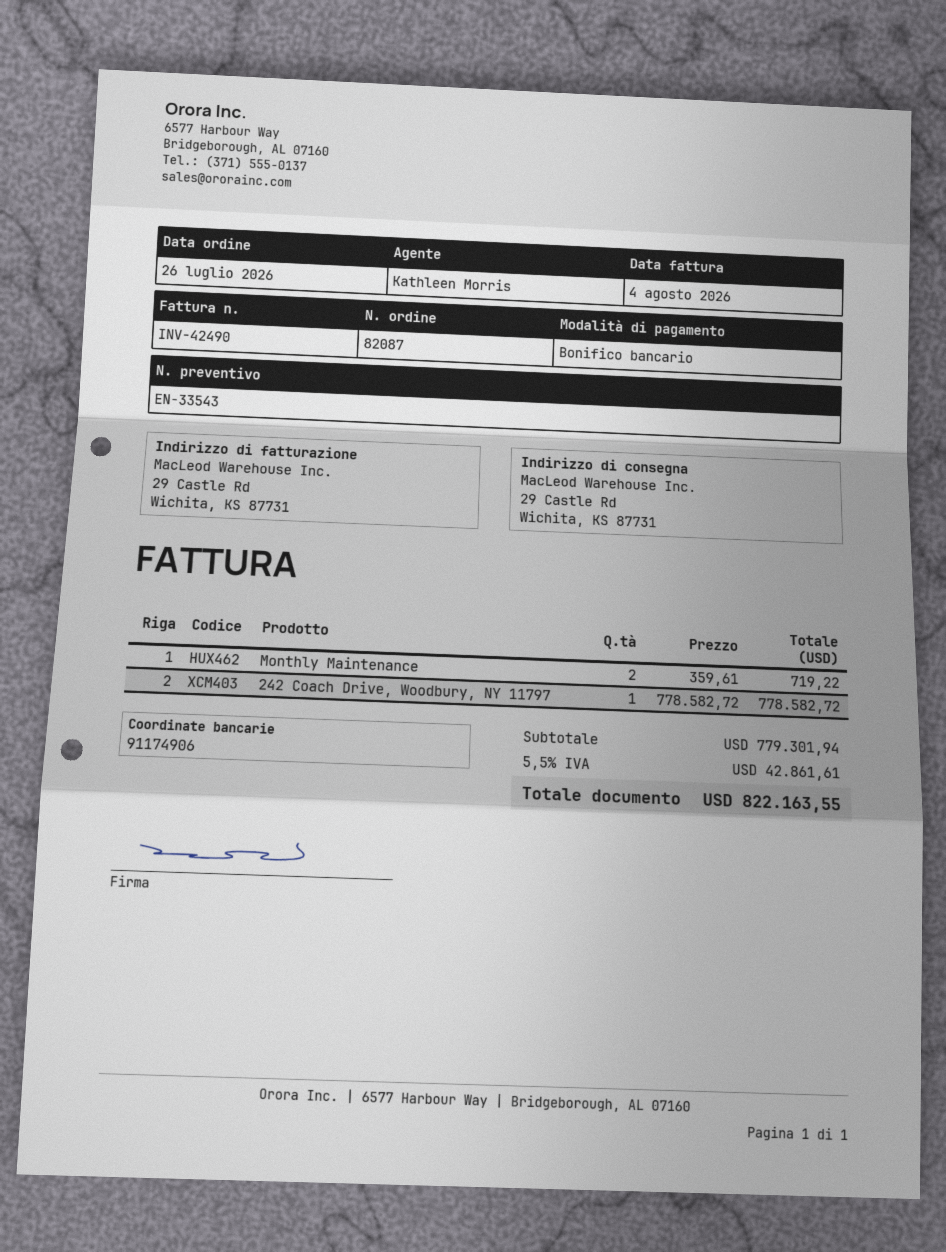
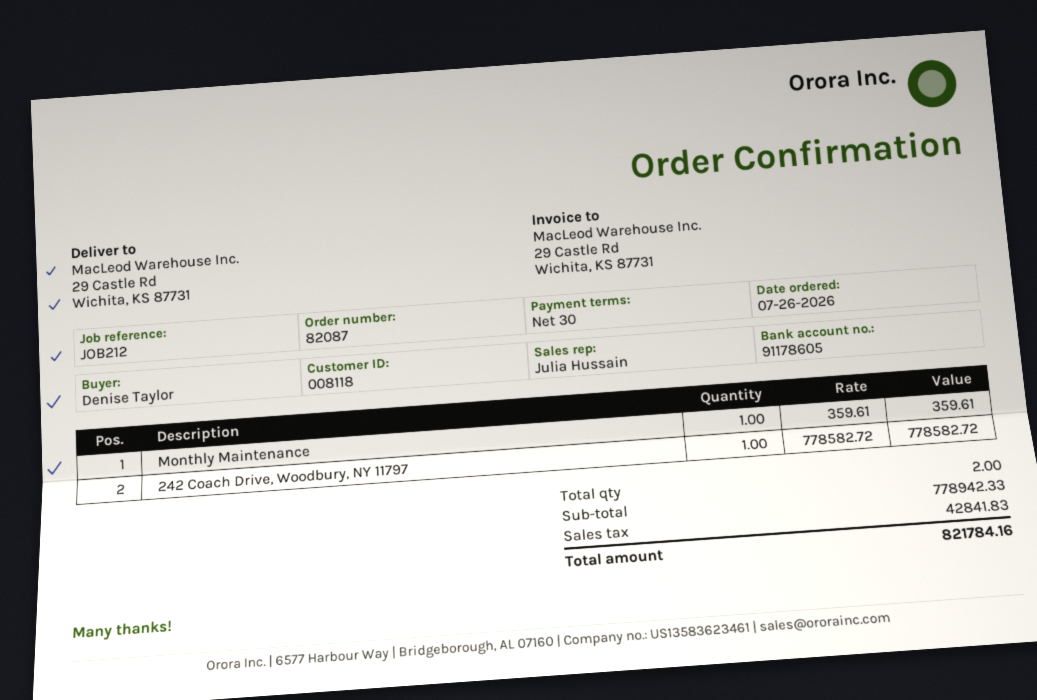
sales rep: Kathleen Morris -> Julia Hussain
bank account: 91174906 -> 91178605
Monthly Maintenance: 2 x 359.61 = 719.22 -> 1 x 359.61 = 359.61
subtotal: 779301.94 -> 778942.33
tax: 42861.61 -> 42841.83
total: 822163.55 -> 821784.16

